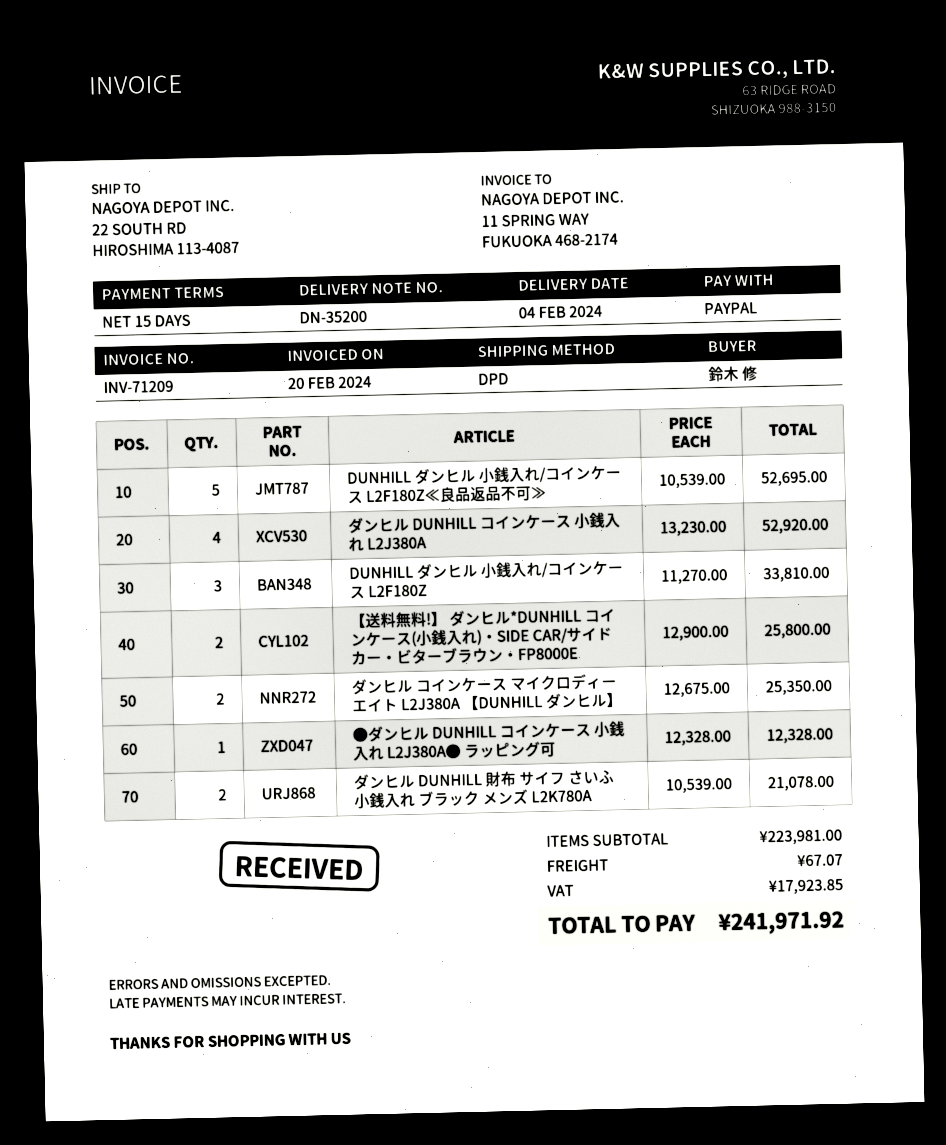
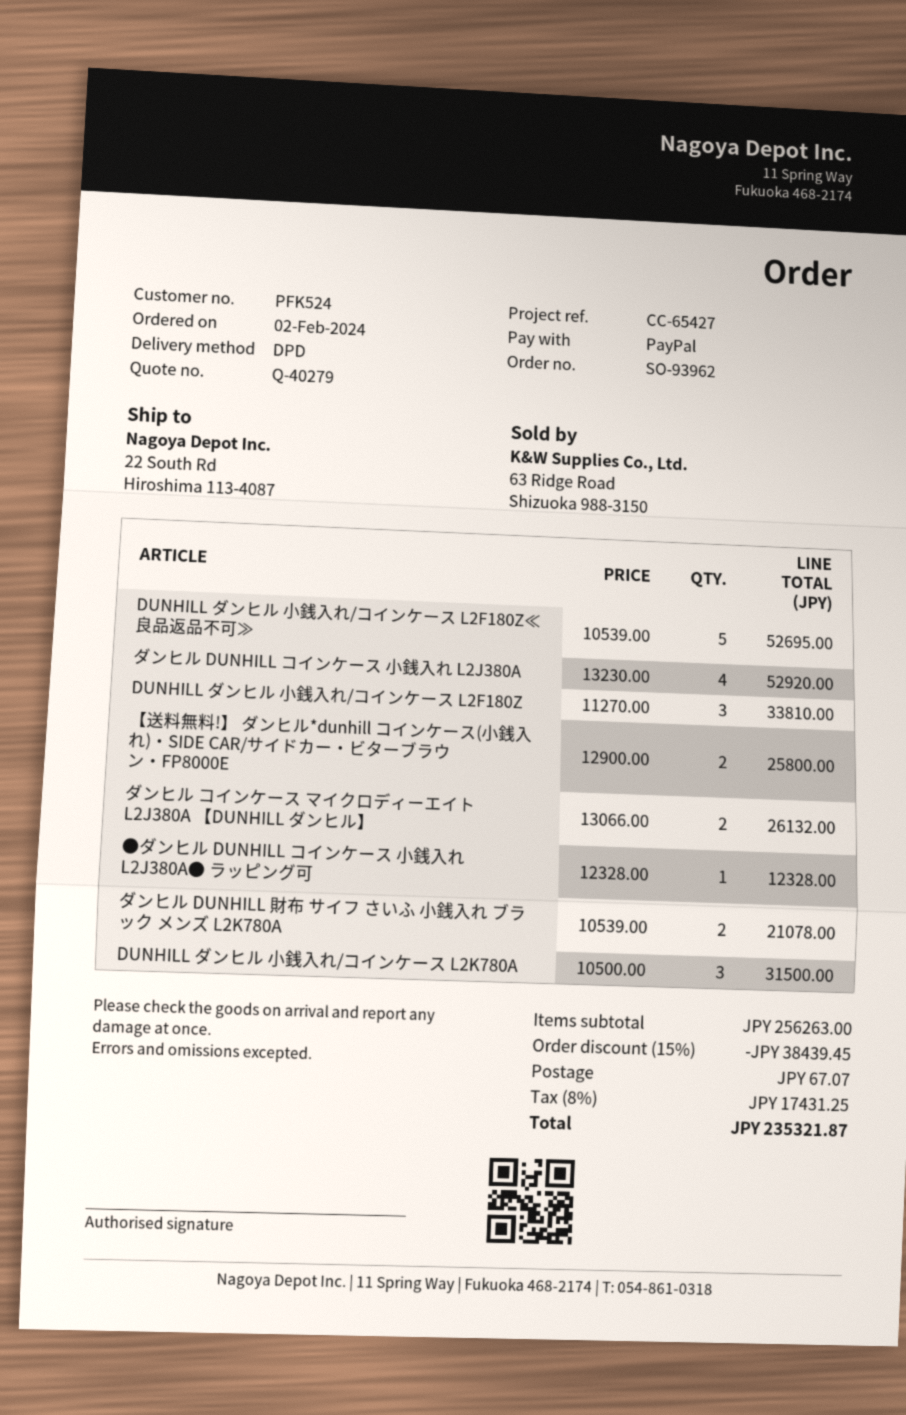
ダンヒル コインケース マイクロディーエイト L2J380A 【DUNHILL ダンヒル】: 2 x 12675.00 = 25350.00 -> 2 x 13066.00 = 26132.00
DUNHILL ダンヒル 小銭入れ/コインケース L2K780A: none -> 3 x 10500.00 = 31500.00
subtotal: 223981.00 -> 256263.00
discount: none -> 15% = 38439.45
tax: 17923.85 -> 17431.25
total: 241971.92 -> 235321.87

